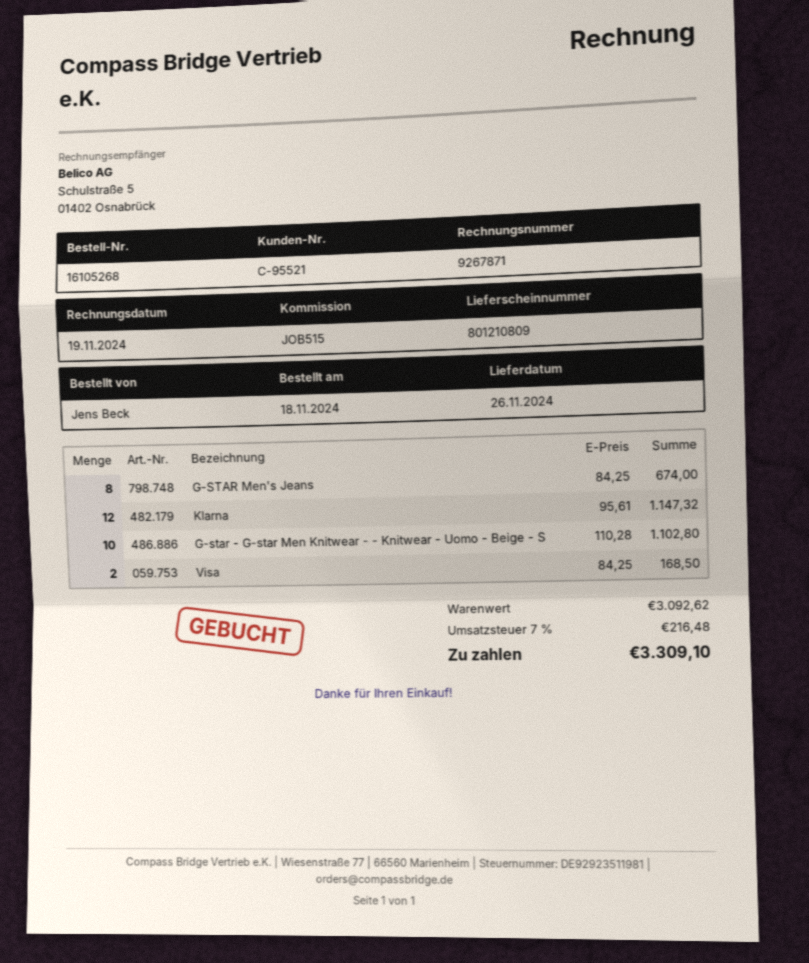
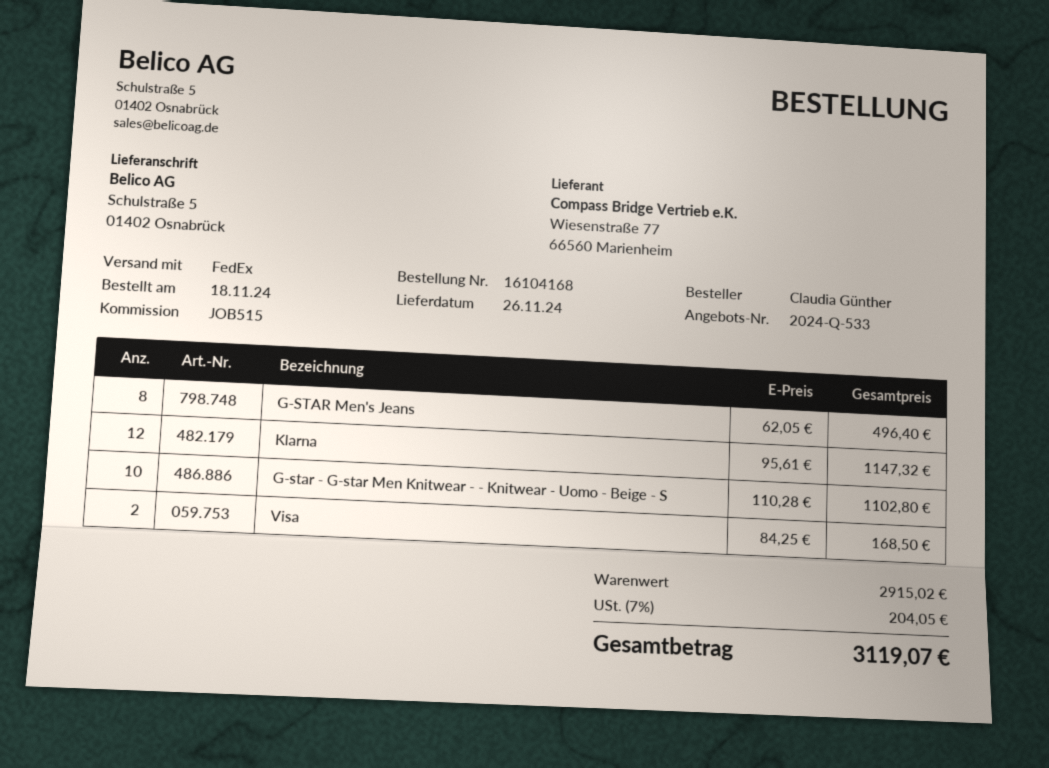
order number: 16105268 -> 16104168
ordered by: Jens Beck -> Claudia Günther
G-STAR Men's Jeans: 8 x 84.25 = 674.00 -> 8 x 62.05 = 496.40
subtotal: 3092.62 -> 2915.02
tax: 7% = 216.48 -> 7% = 204.05
total: 3309.10 -> 3119.07

